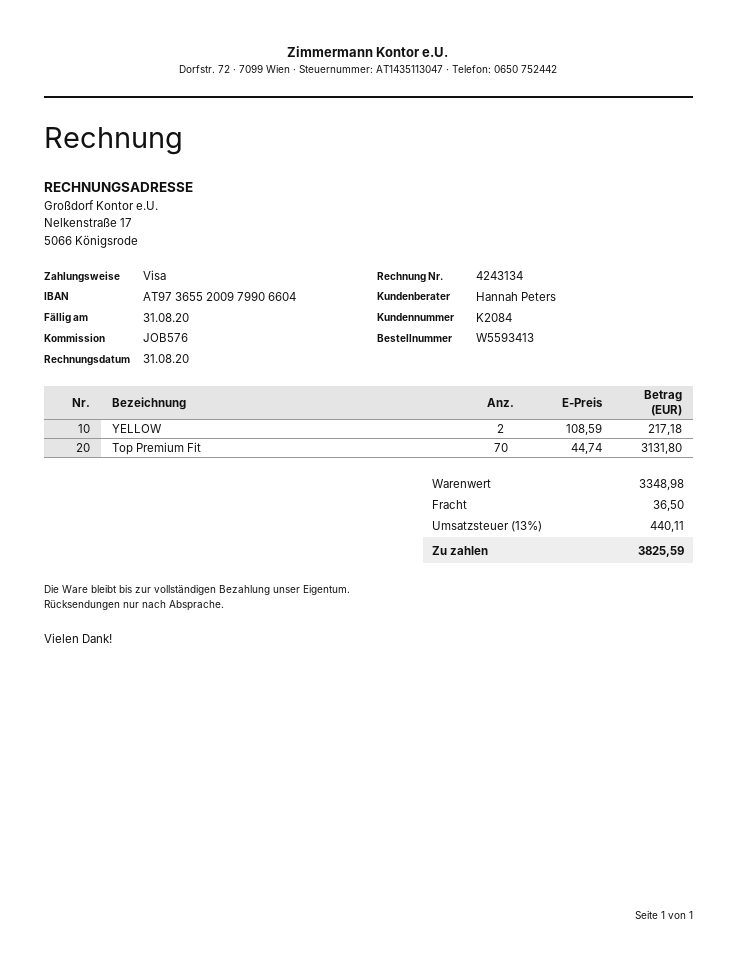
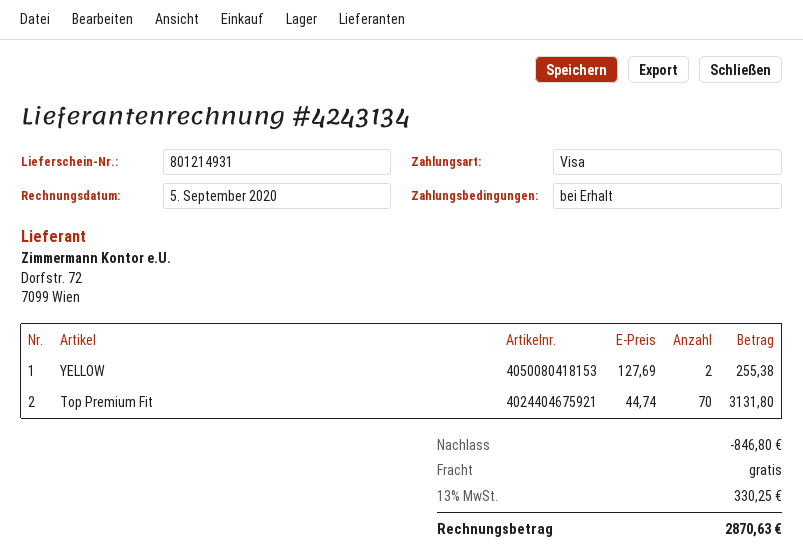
invoice date: 2020-08-31 -> 2020-09-05
YELLOW: 2 x 108.59 = 217.18 -> 2 x 127.69 = 255.38
discount: none -> 846.80
shipping: 36.50 -> 0.00
tax: 13% = 440.11 -> 13% = 330.25
total: 3825.59 -> 2870.63

